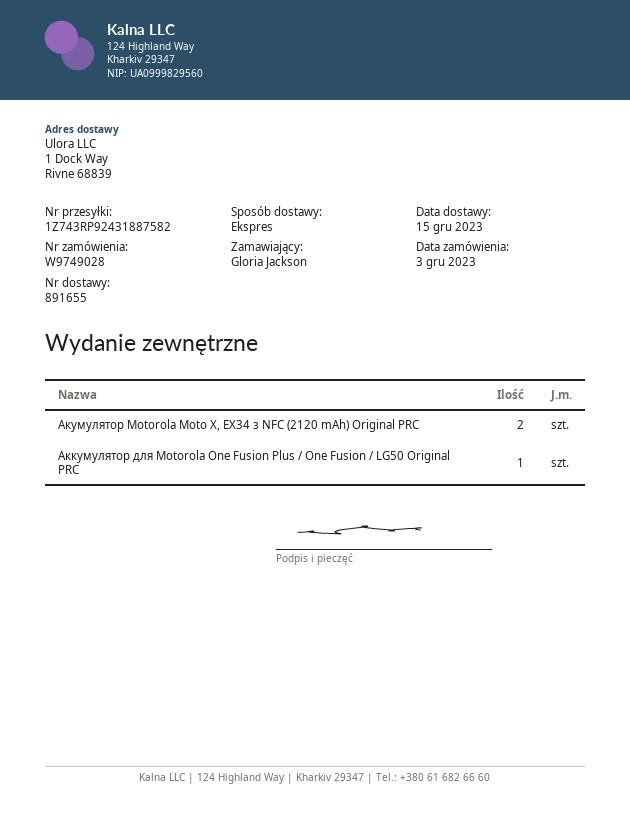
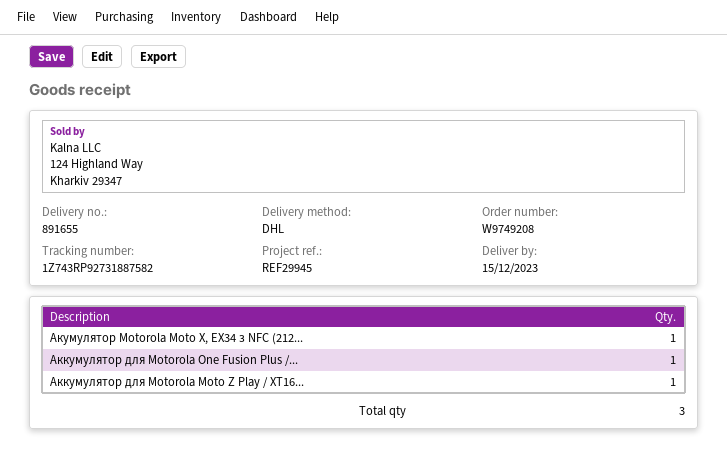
order number: W9749028 -> W9749208
shipping method: express -> DHL
tracking number: 1Z743RP92431887582 -> 1Z743RP92731887582
Акумулятор Motorola Moto X, EX34 з NFC (2120 mAh) Original PRC: 2 -> 1
Аккумулятор для Motorola Moto Z Play / XT16...: none -> 1

